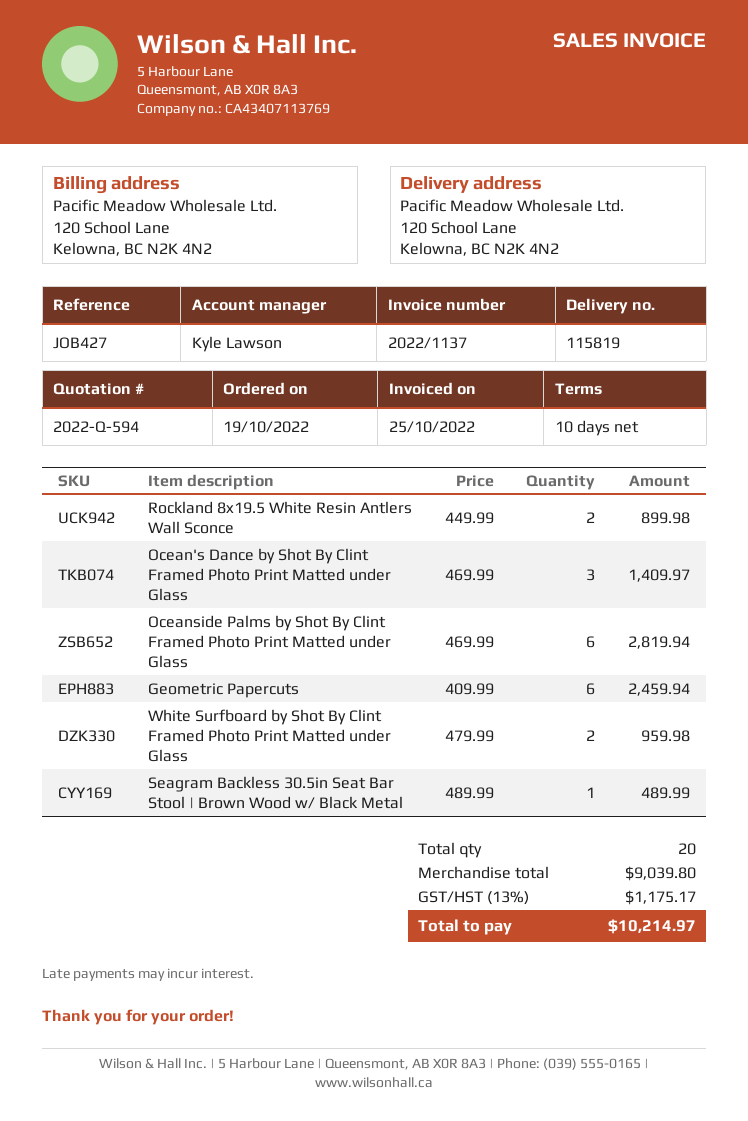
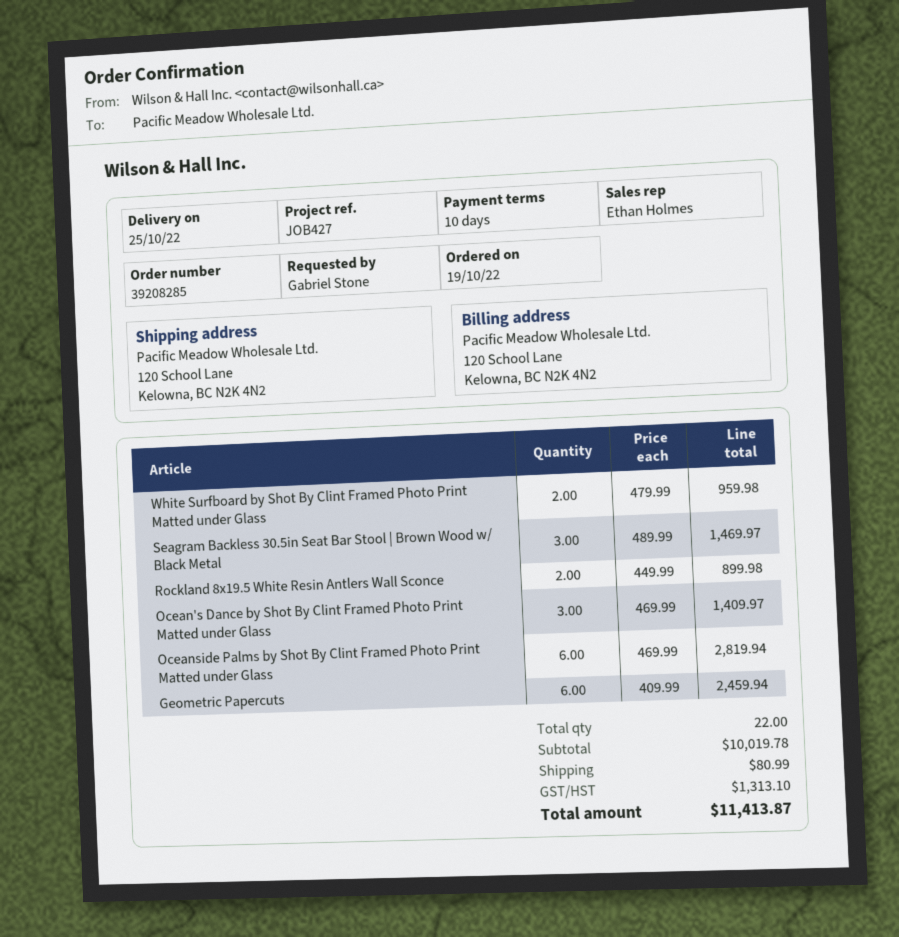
sales rep: Kyle Lawson -> Ethan Holmes
Seagram Backless 30.5in Seat Bar Stool | Brown Wood w/ Black Metal: 1 x 489.99 = 489.99 -> 3 x 489.99 = 1469.97
total quantity: 20 -> 22
subtotal: 9039.80 -> 10019.78
shipping: none -> 80.99
tax: 1175.17 -> 1313.10
total: 10214.97 -> 11413.87

